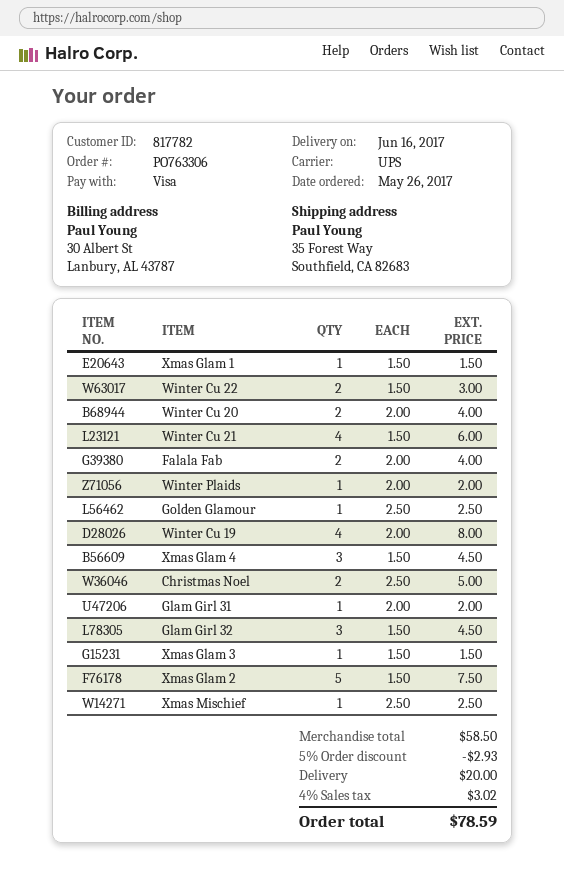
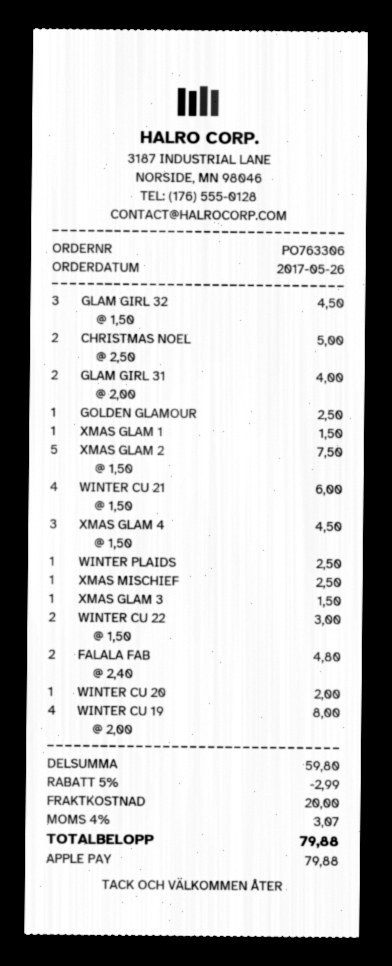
payment method: Visa -> Apple Pay
Winter Cu 20: 2 x 2.00 = 4.00 -> 1 x 2.00 = 2.00
Falala Fab: 2 x 2.00 = 4.00 -> 2 x 2.40 = 4.80
Winter Plaids: 1 x 2.00 = 2.00 -> 1 x 2.50 = 2.50
Glam Girl 31: 1 x 2.00 = 2.00 -> 2 x 2.00 = 4.00
subtotal: 58.50 -> 59.80
discount: 5% = 2.93 -> 5% = 2.99
tax: 4% = 3.02 -> 4% = 3.07
total: 78.59 -> 79.88

